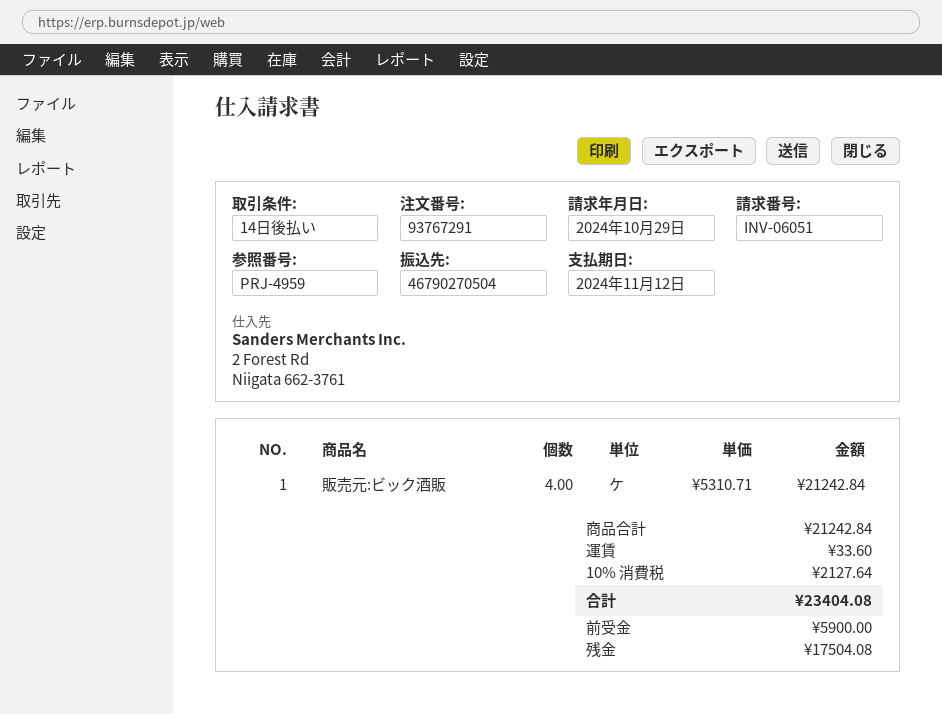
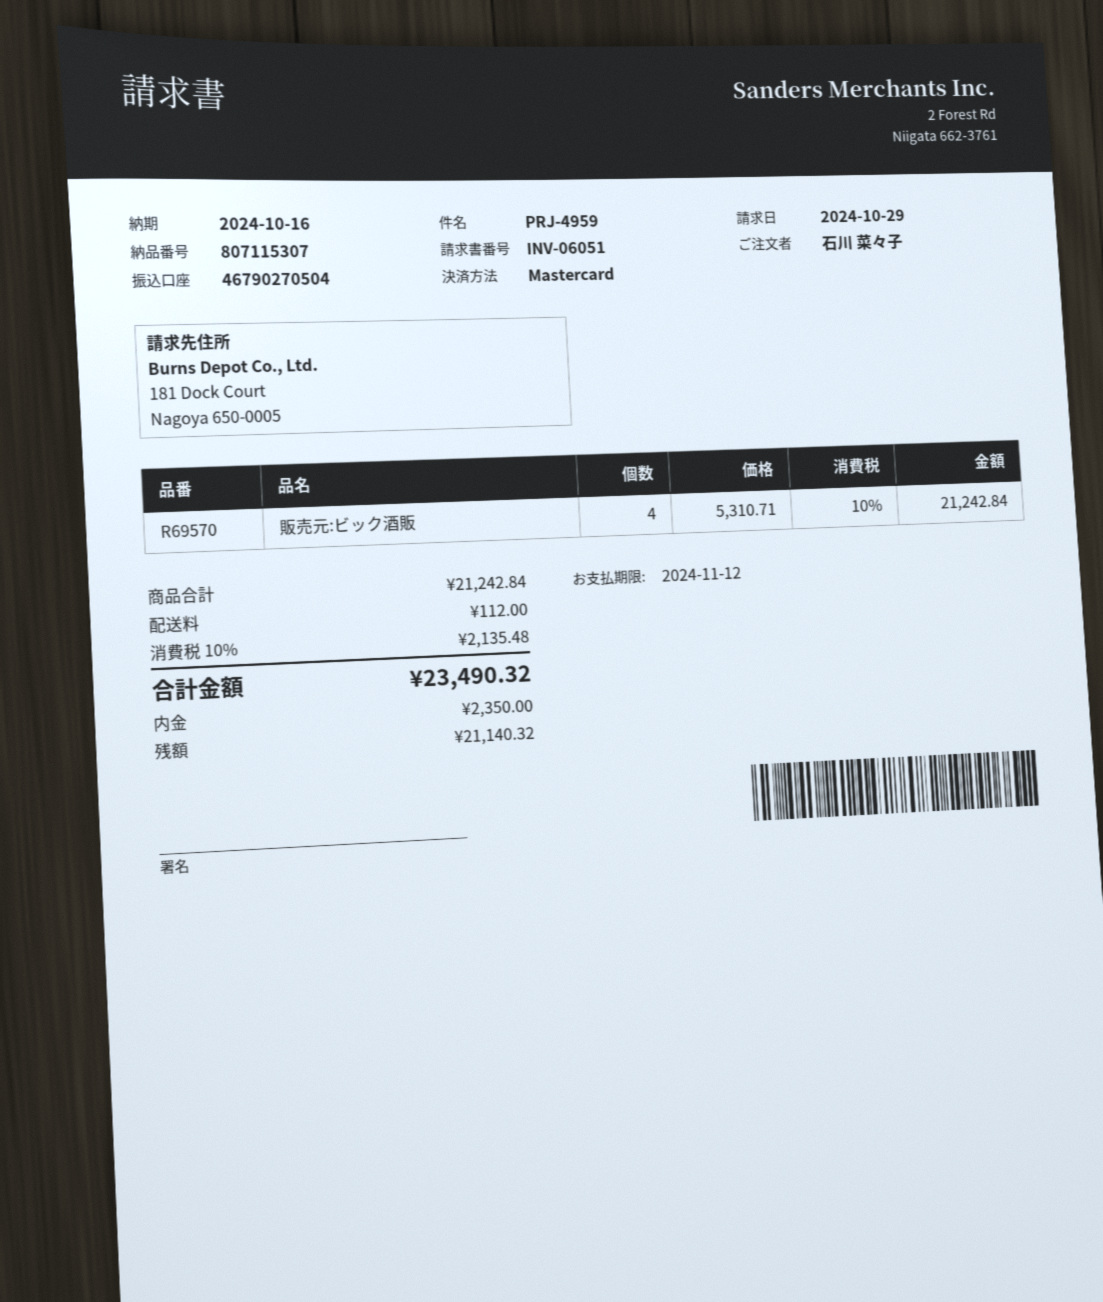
shipping: 33.60 -> 112.00
tax: 10% = 2127.64 -> 10% = 2135.48
total: 23404.08 -> 23490.32
deposit: 5900.00 -> 2350.00
balance: 17504.08 -> 21140.32

